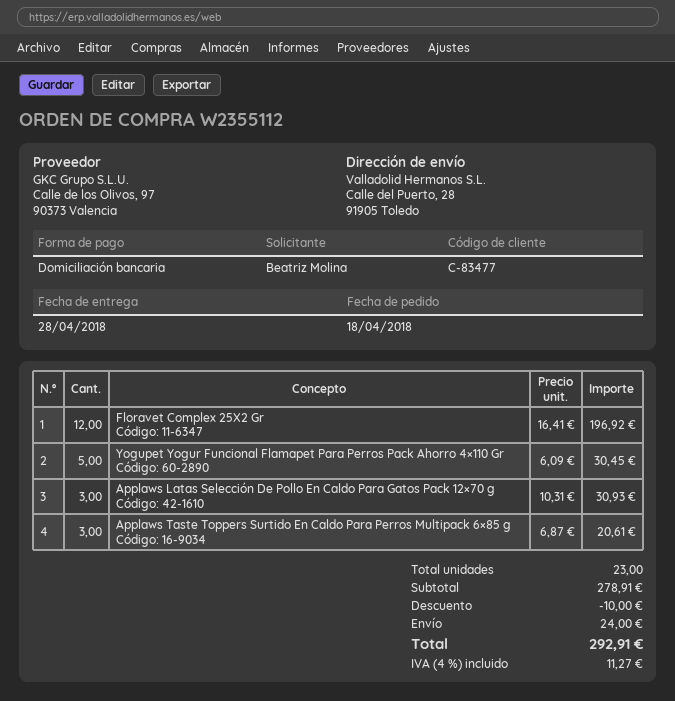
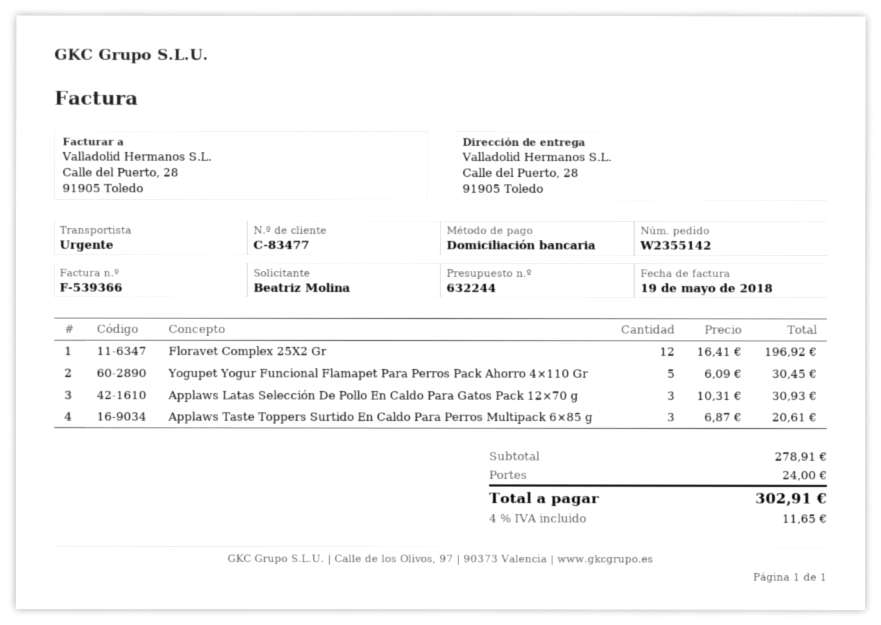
order number: W2355112 -> W2355142
discount: 10.00 -> none
tax: 4% = 11.27 -> 4% = 11.65
total: 292.91 -> 302.91

